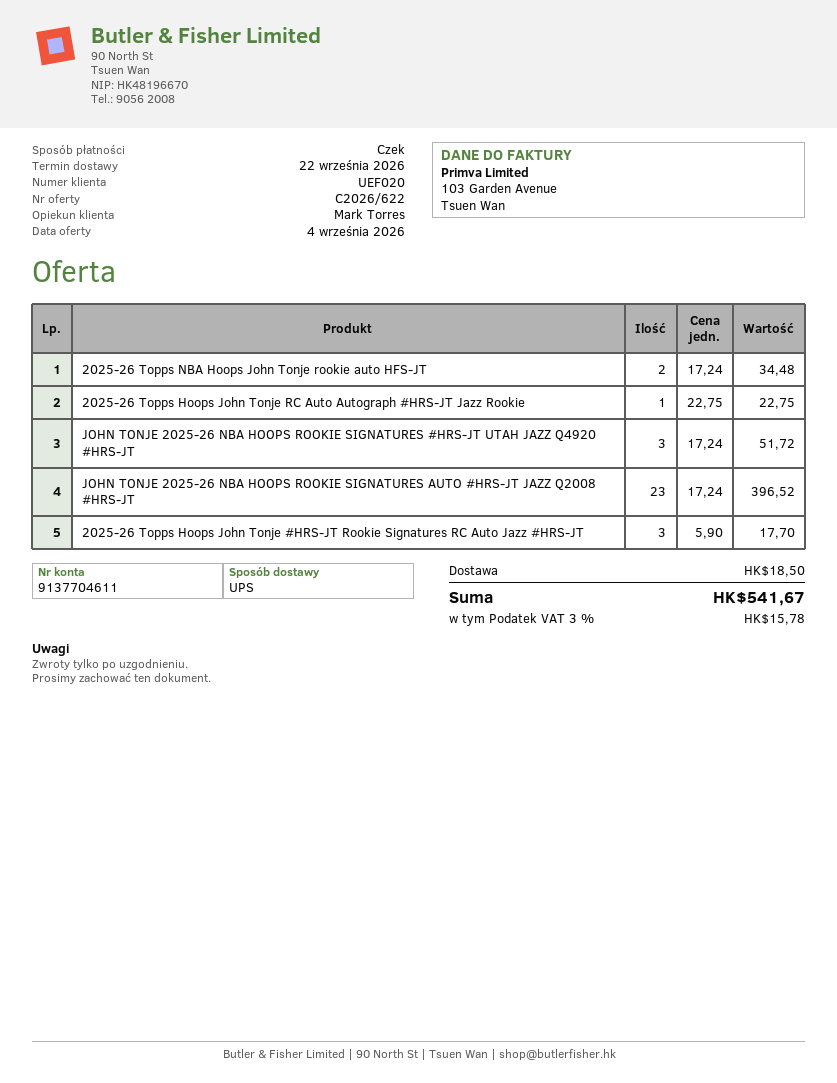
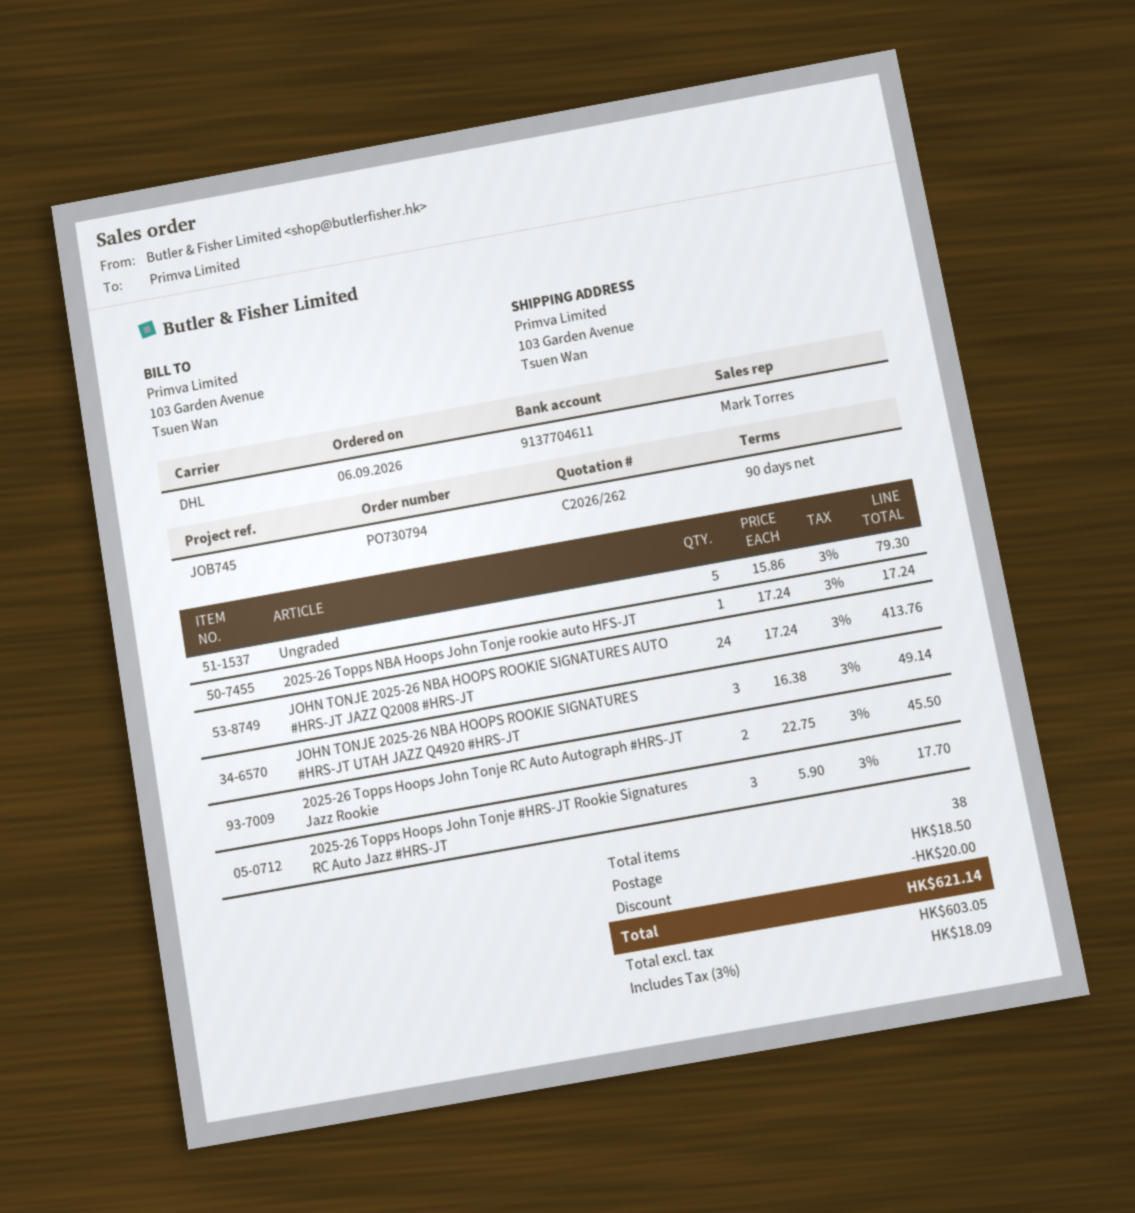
quote number: C2026/622 -> C2026/262
shipping method: UPS -> DHL
2025-26 Topps NBA Hoops John Tonje rookie auto HFS-JT: 2 x 17.24 = 34.48 -> 1 x 17.24 = 17.24
2025-26 Topps Hoops John Tonje RC Auto Autograph #HRS-JT Jazz Rookie: 1 x 22.75 = 22.75 -> 2 x 22.75 = 45.50
JOHN TONJE 2025-26 NBA HOOPS ROOKIE SIGNATURES #HRS-JT UTAH JAZZ Q4920 #HRS-JT: 3 x 17.24 = 51.72 -> 3 x 16.38 = 49.14
JOHN TONJE 2025-26 NBA HOOPS ROOKIE SIGNATURES AUTO #HRS-JT JAZZ Q2008 #HRS-JT: 23 x 17.24 = 396.52 -> 24 x 17.24 = 413.76
Ungraded: none -> 5 x 15.86 = 79.30
discount: none -> 20.00
tax: 3% = 15.78 -> 3% = 18.09
total: 541.67 -> 621.14

